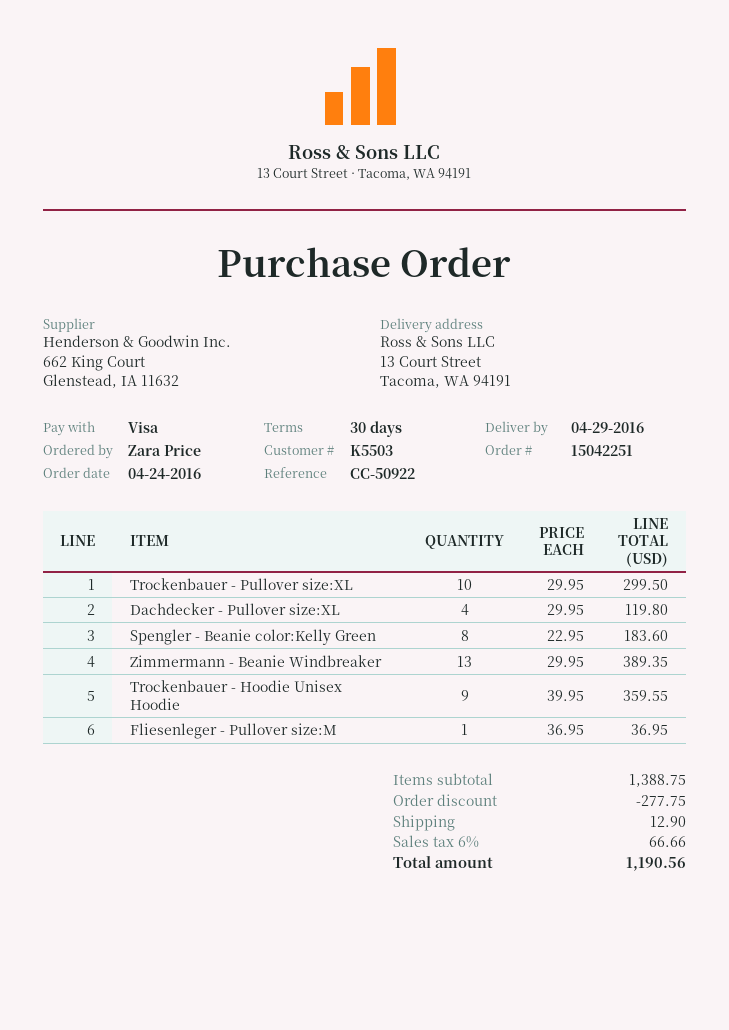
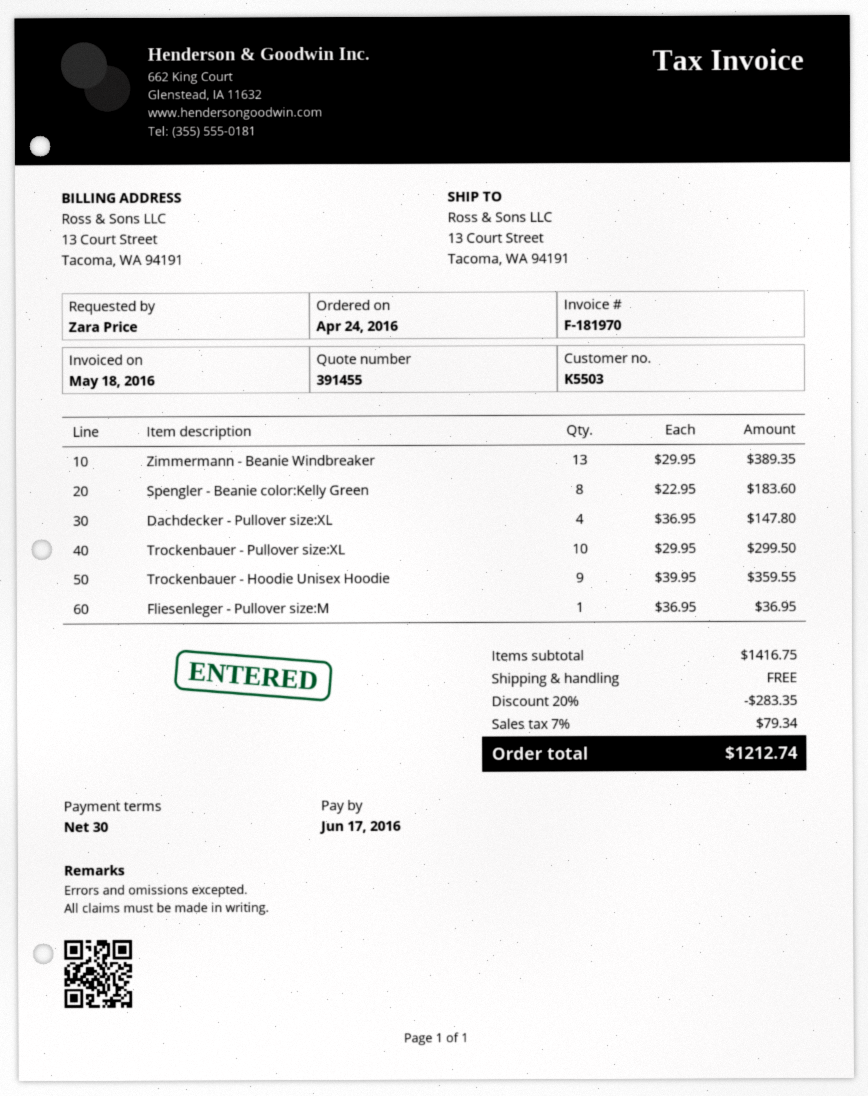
Dachdecker - Pullover size:XL: 4 x 29.95 = 119.80 -> 4 x 36.95 = 147.80
subtotal: 1388.75 -> 1416.75
discount: 277.75 -> 283.35
shipping: 12.90 -> 0.00
tax: 6% = 66.66 -> 7% = 79.34
total: 1190.56 -> 1212.74

